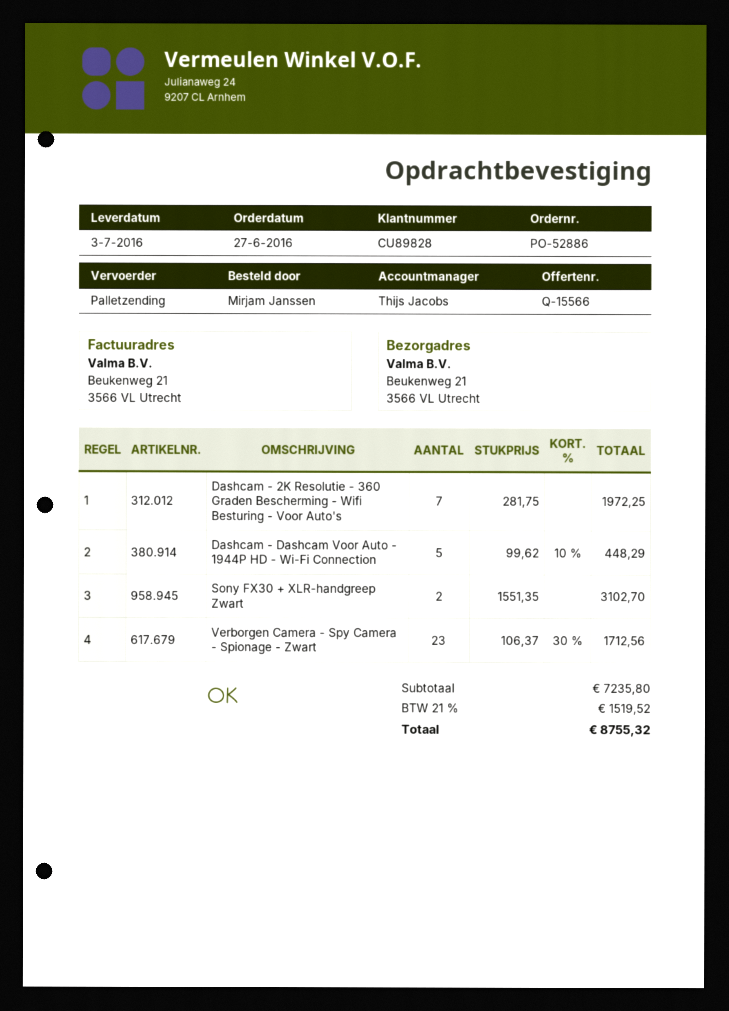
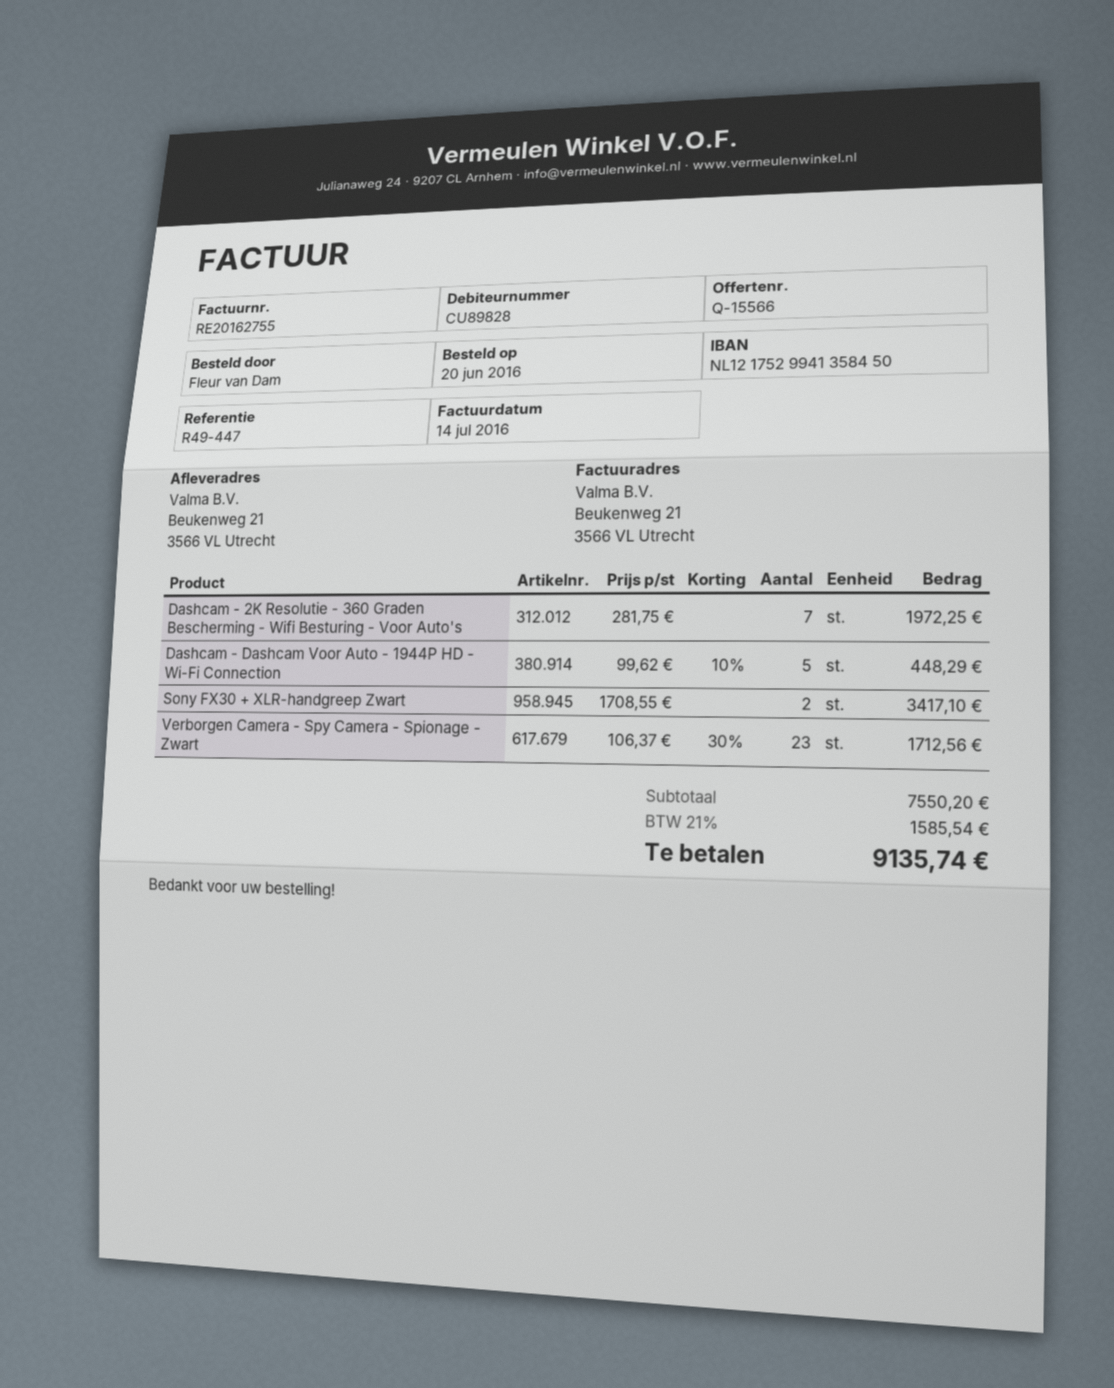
order date: 2016-06-27 -> 2016-06-20
ordered by: Mirjam Janssen -> Fleur van Dam
Sony FX30 + XLR-handgreep Zwart: 2 x 1551.35 = 3102.70 -> 2 x 1708.55 = 3417.10
subtotal: 7235.80 -> 7550.20
tax: 21% = 1519.52 -> 21% = 1585.54
total: 8755.32 -> 9135.74

